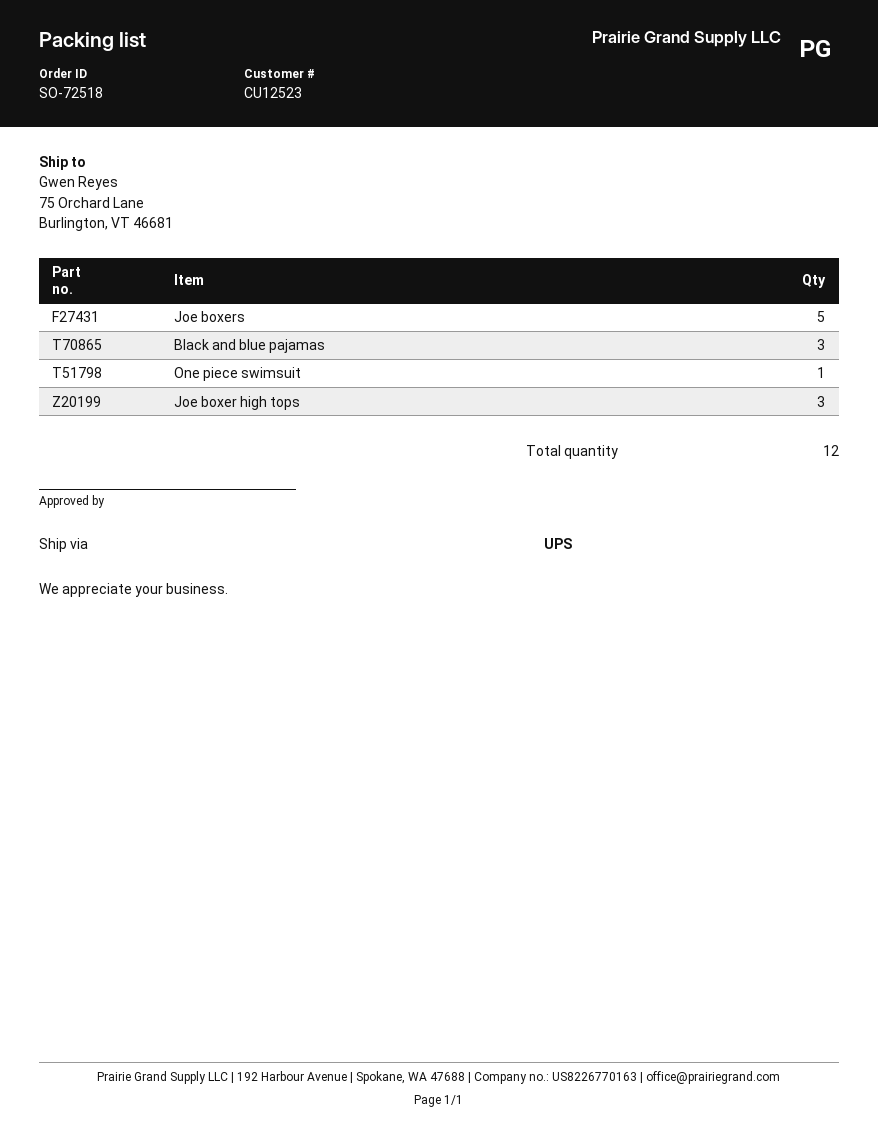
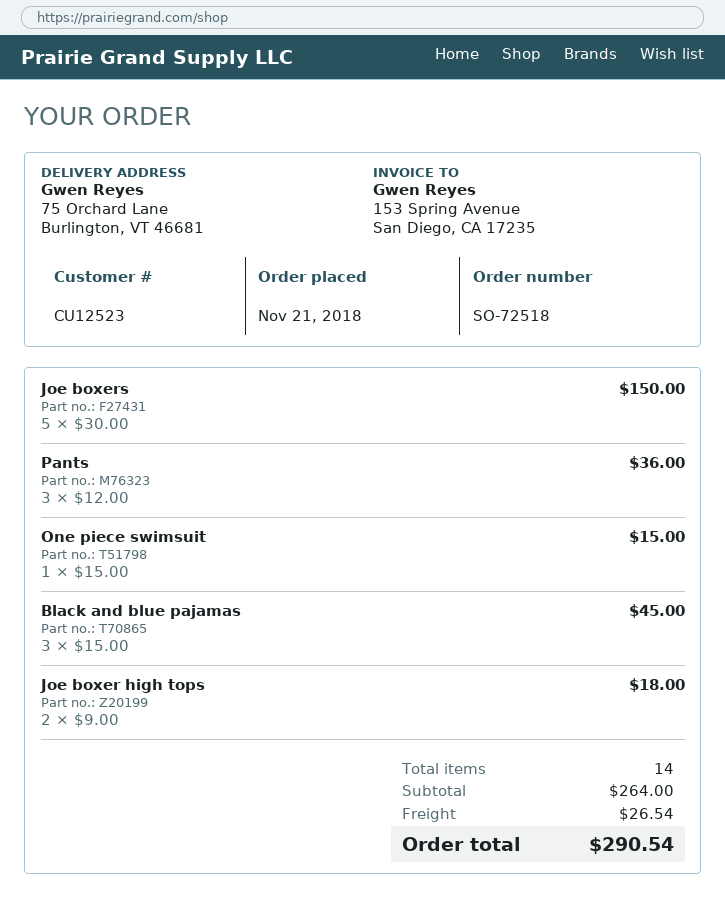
Joe boxer high tops: 3 -> 2
Pants: none -> 3
total quantity: 12 -> 14

